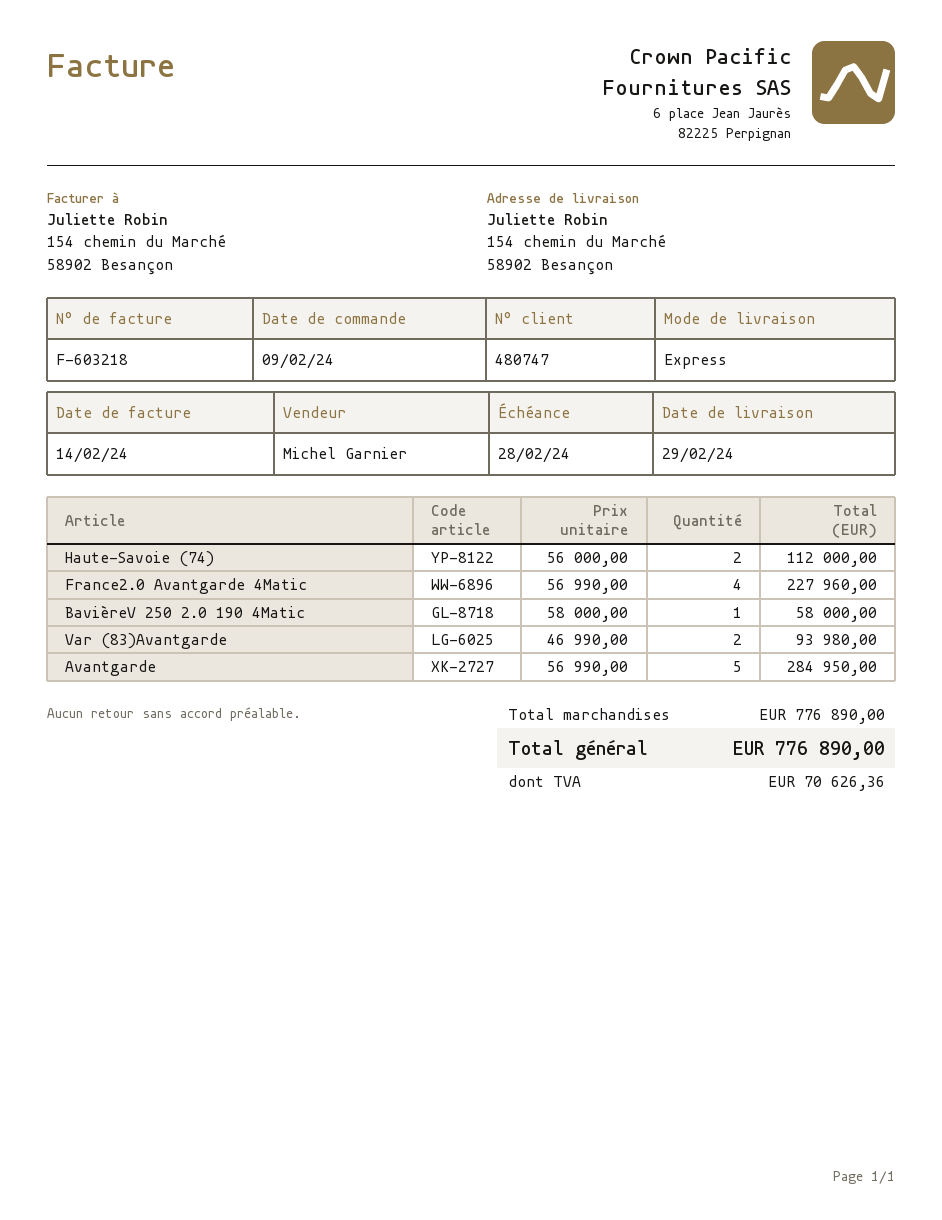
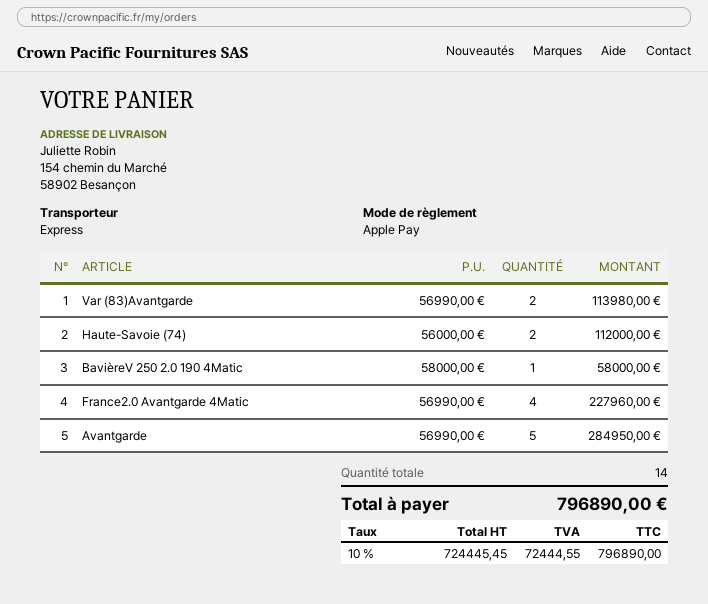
Var (83)Avantgarde: 2 x 46990.00 = 93980.00 -> 2 x 56990.00 = 113980.00
tax: 70626.36 -> 72444.55
total: 776890.00 -> 796890.00

